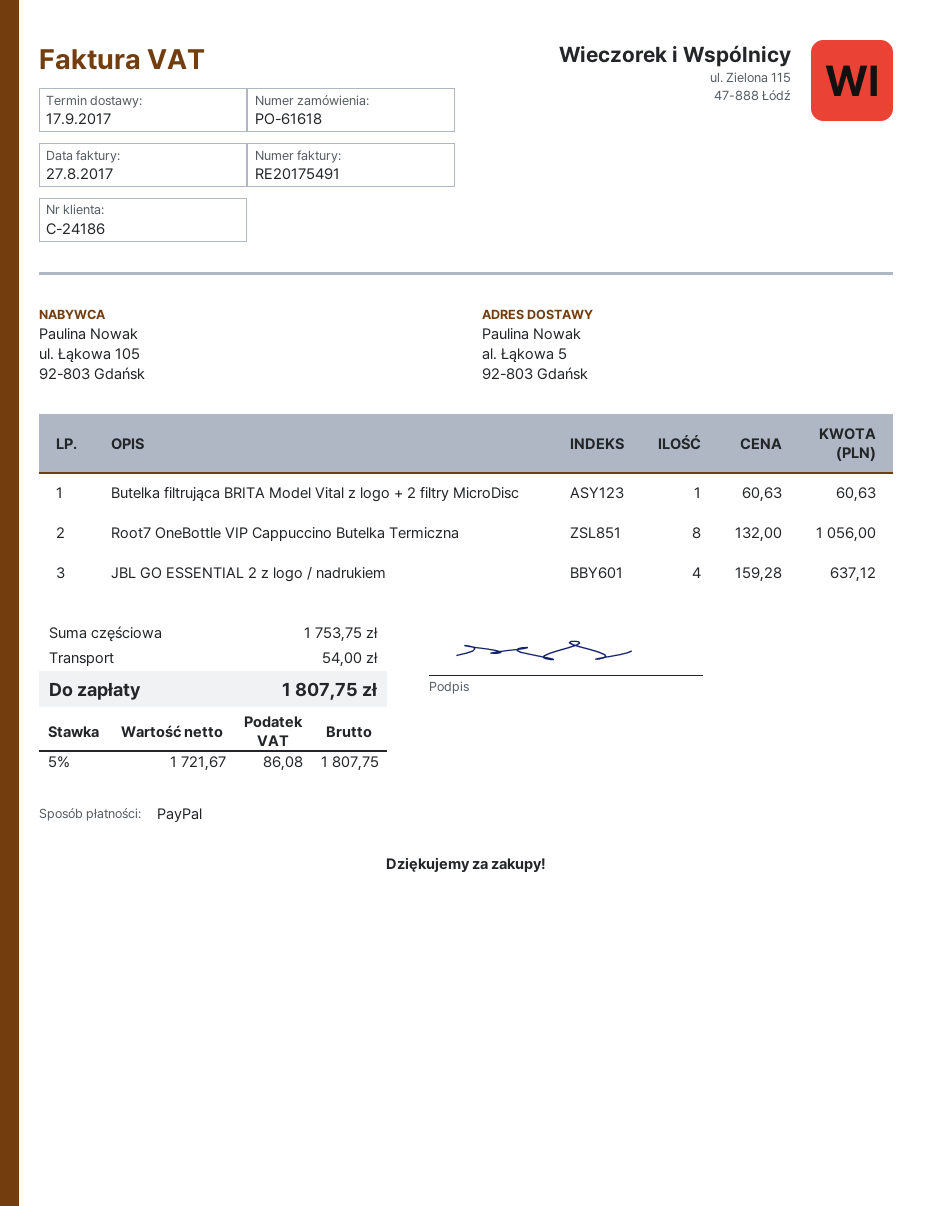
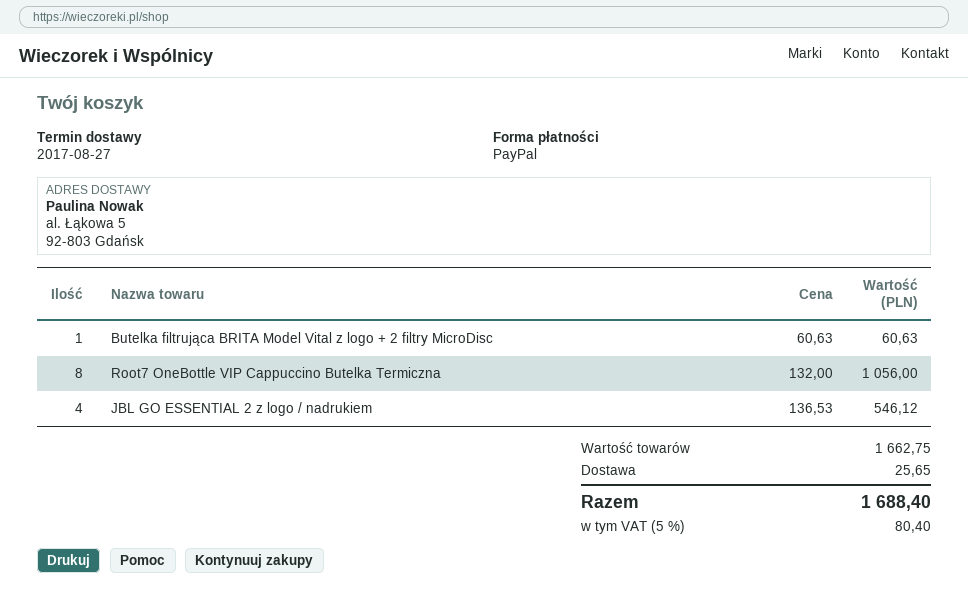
delivery date: 2017-09-17 -> 2017-08-27
JBL GO ESSENTIAL 2 z logo / nadrukiem: 4 x 159.28 = 637.12 -> 4 x 136.53 = 546.12
subtotal: 1753.75 -> 1662.75
shipping: 54.00 -> 25.65
tax: 5% = 86.08 -> 5% = 80.40
total: 1807.75 -> 1688.40

